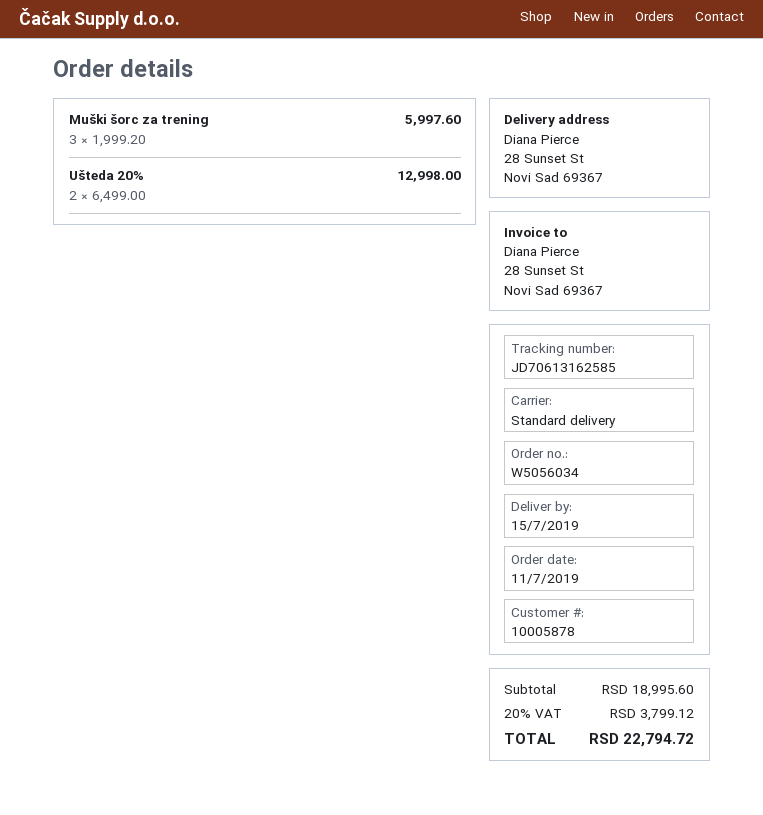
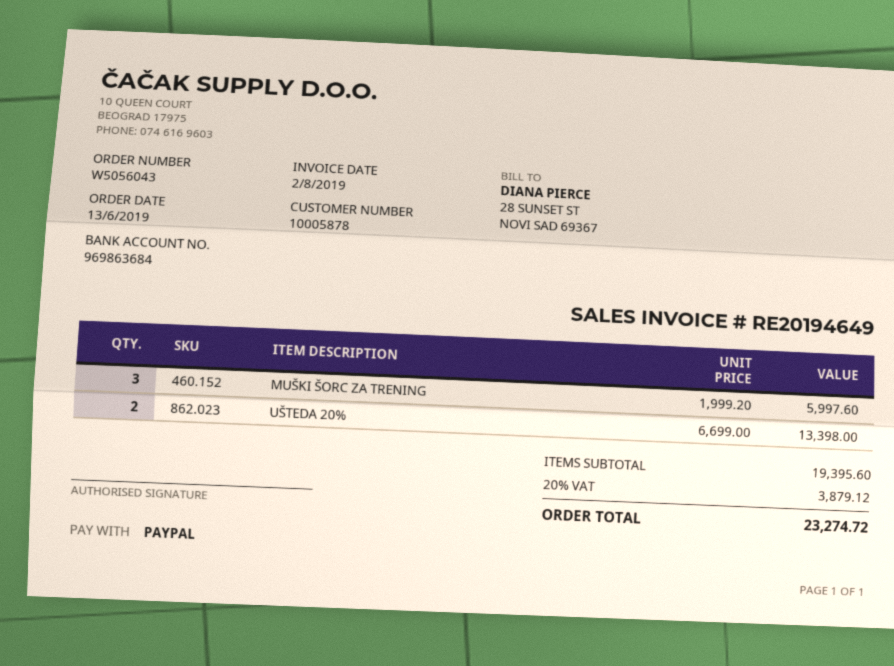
order number: W5056034 -> W5056043
order date: 2019-07-11 -> 2019-06-13
Ušteda 20%: 2 x 6499.00 = 12998.00 -> 2 x 6699.00 = 13398.00
subtotal: 18995.60 -> 19395.60
tax: 20% = 3799.12 -> 20% = 3879.12
total: 22794.72 -> 23274.72

